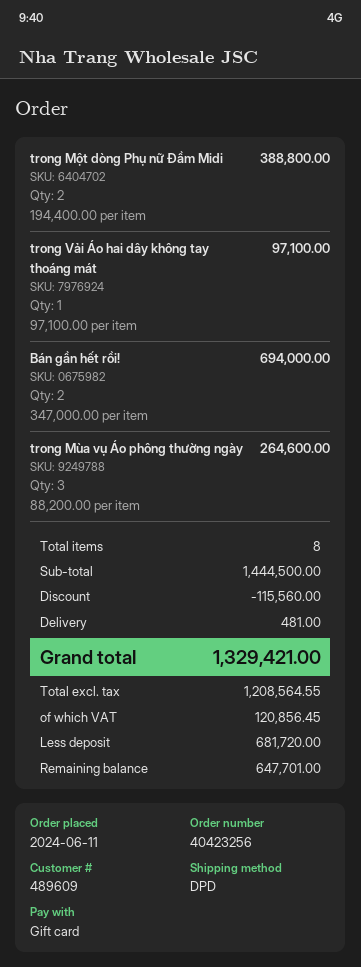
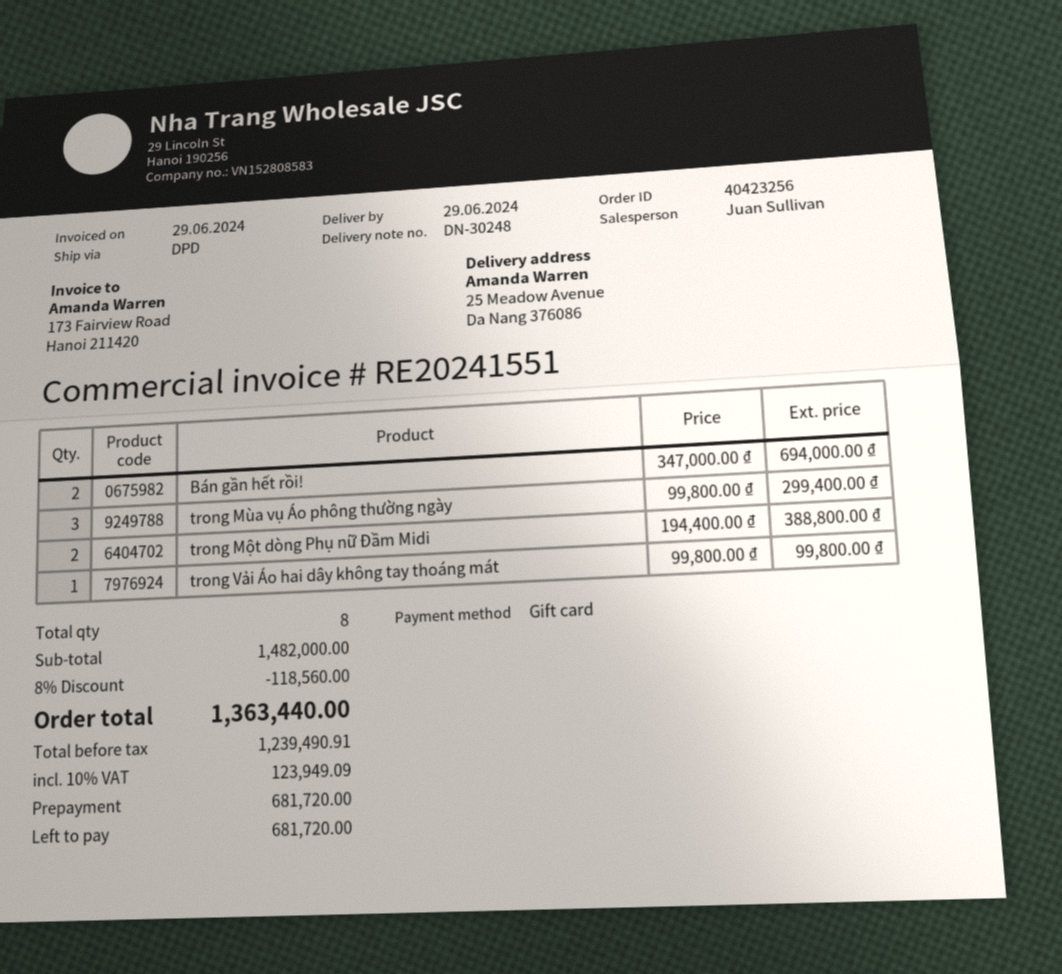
trong Vải Áo hai dây không tay thoáng mát: 1 x 97100.00 = 97100.00 -> 1 x 99800.00 = 99800.00
trong Mùa vụ Áo phông thường ngày: 3 x 88200.00 = 264600.00 -> 3 x 99800.00 = 299400.00
subtotal: 1444500.00 -> 1482000.00
discount: 115560.00 -> 118560.00
shipping: 481.00 -> none
net: 1208564.55 -> 1239490.91
tax: 120856.45 -> 123949.09
total: 1329421.00 -> 1363440.00
balance: 647701.00 -> 681720.00

